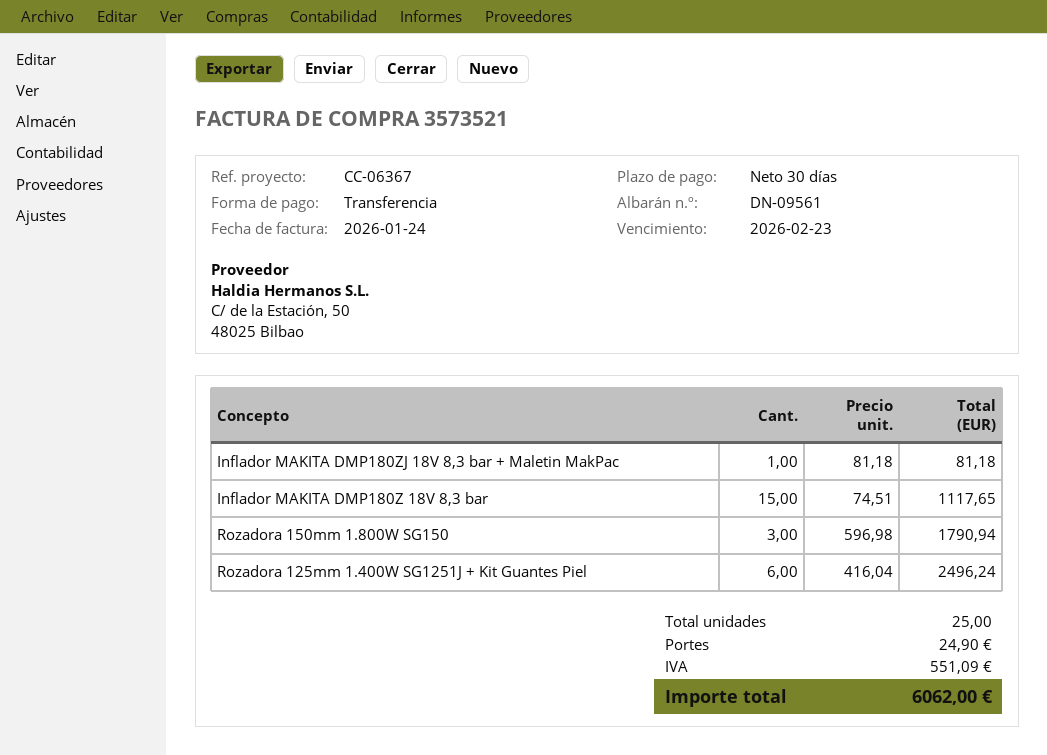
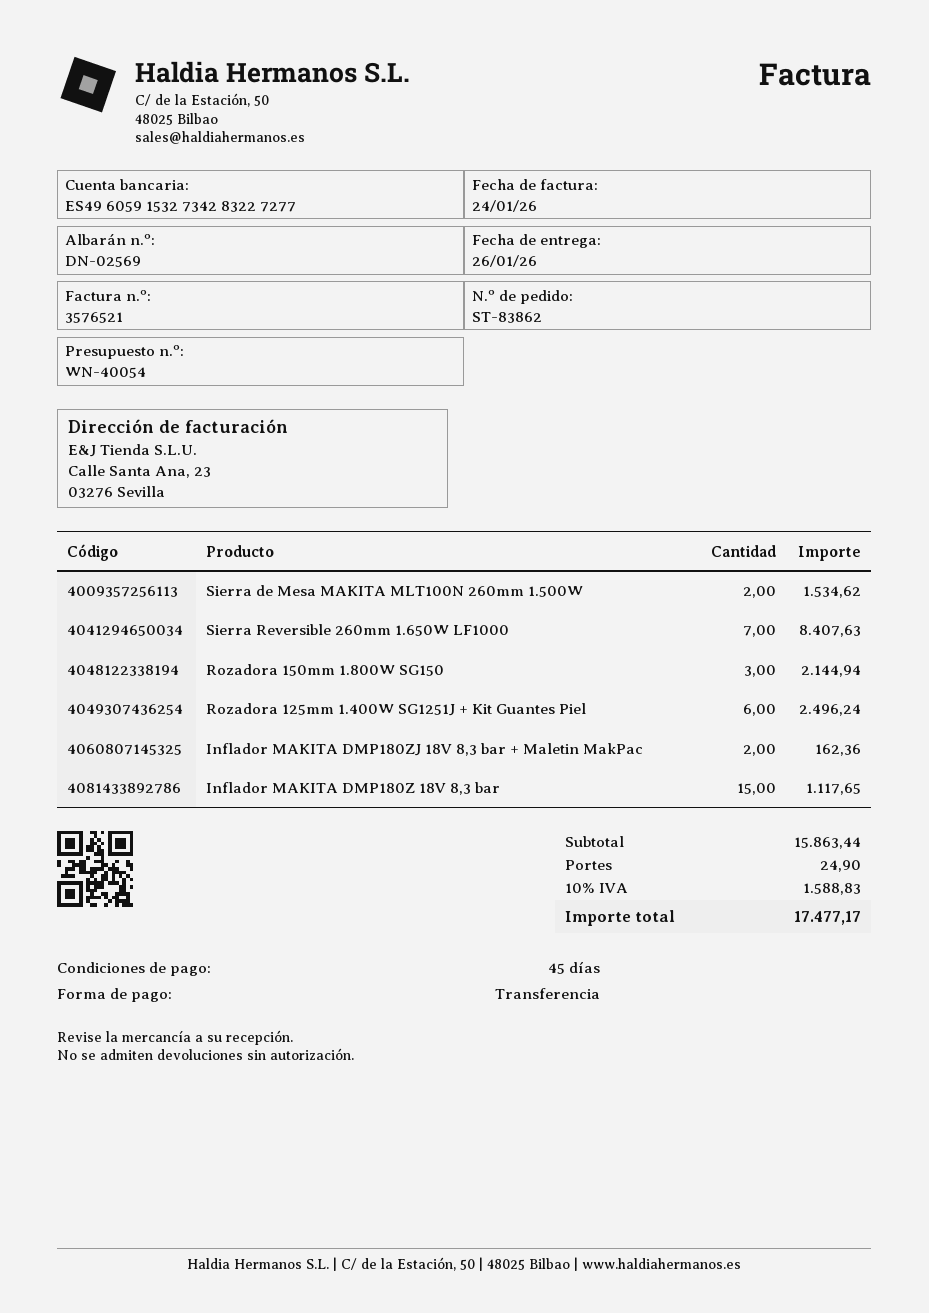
delivery note number: DN-09561 -> DN-02569
invoice number: 3573521 -> 3576521
payment terms: 30 days -> 45 days
Inflador MAKITA DMP180ZJ 18V 8,3 bar + Maletin MakPac: 1 for 81.18 -> 2 for 162.36
Rozadora 150mm 1.800W SG150: 3 for 1790.94 -> 3 for 2144.94
Sierra de Mesa MAKITA MLT100N 260mm 1.500W: none -> 2 for 1534.62
Sierra Reversible 260mm 1.650W LF1000: none -> 7 for 8407.63
tax: 551.09 -> 1588.83
total: 6062.00 -> 17477.17

